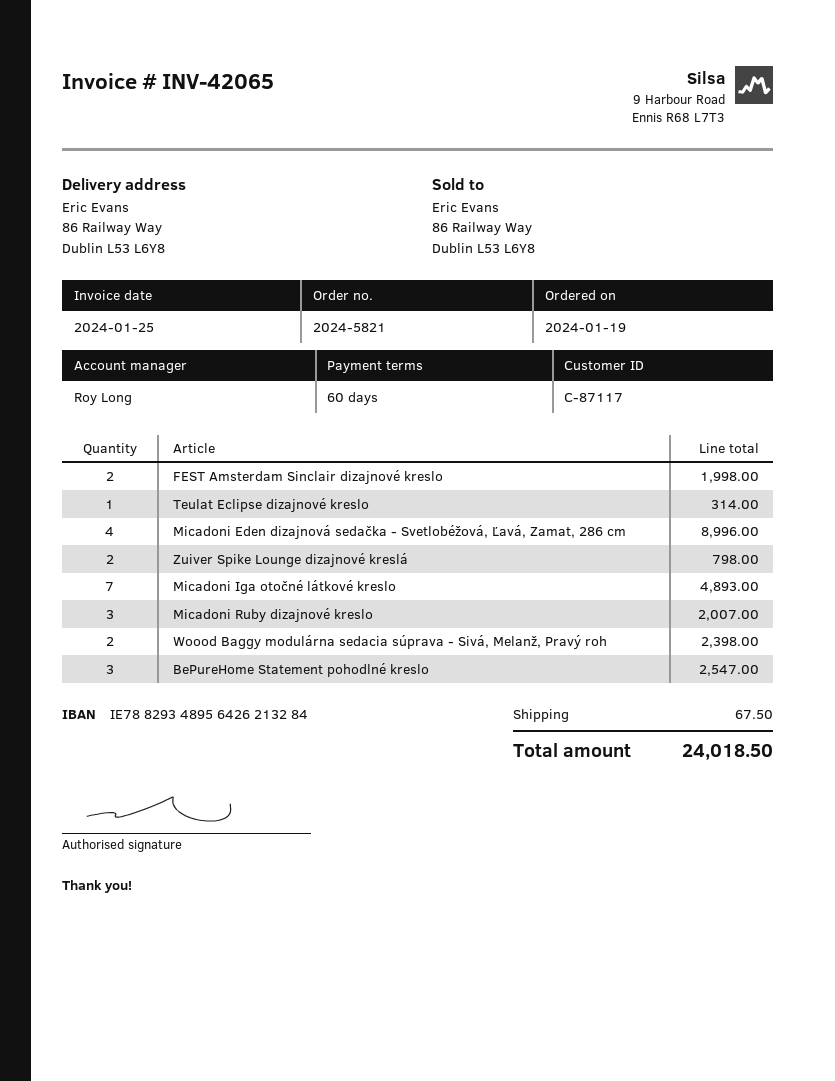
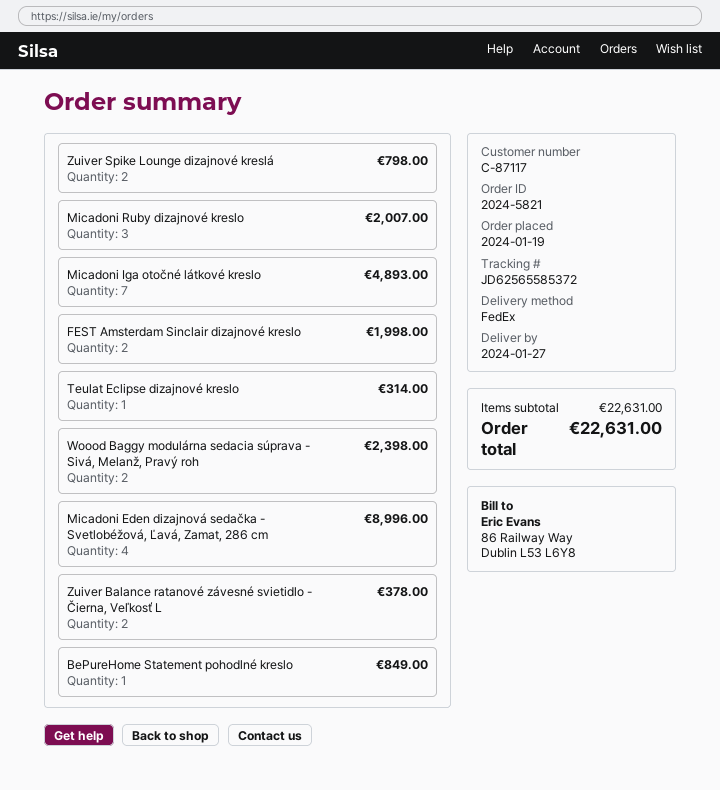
BePureHome Statement pohodlné kreslo: 3 for 2547.00 -> 1 for 849.00
Zuiver Balance ratanové závesné svietidlo - Čierna, Veľkosť L: none -> 2 for 378.00
shipping: 67.50 -> none
total: 24018.50 -> 22631.00

